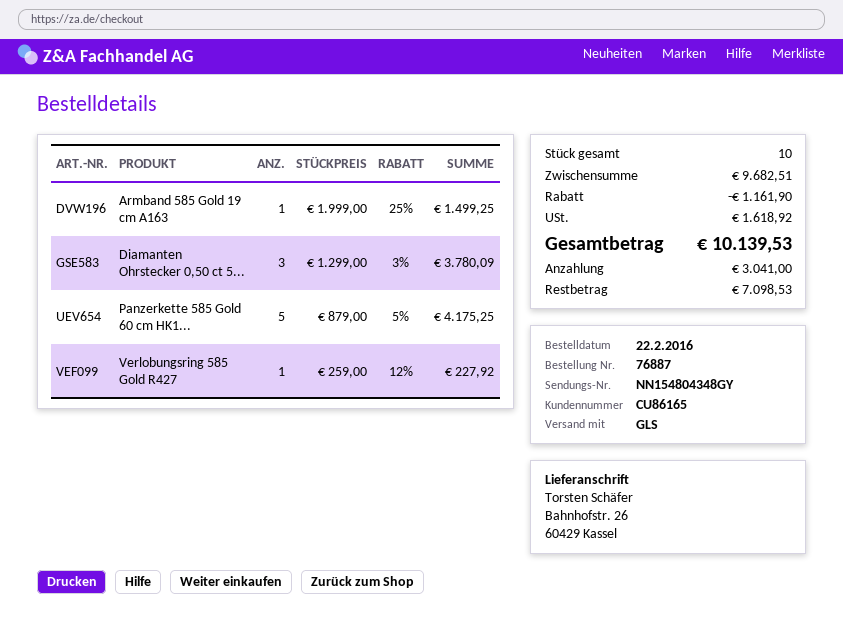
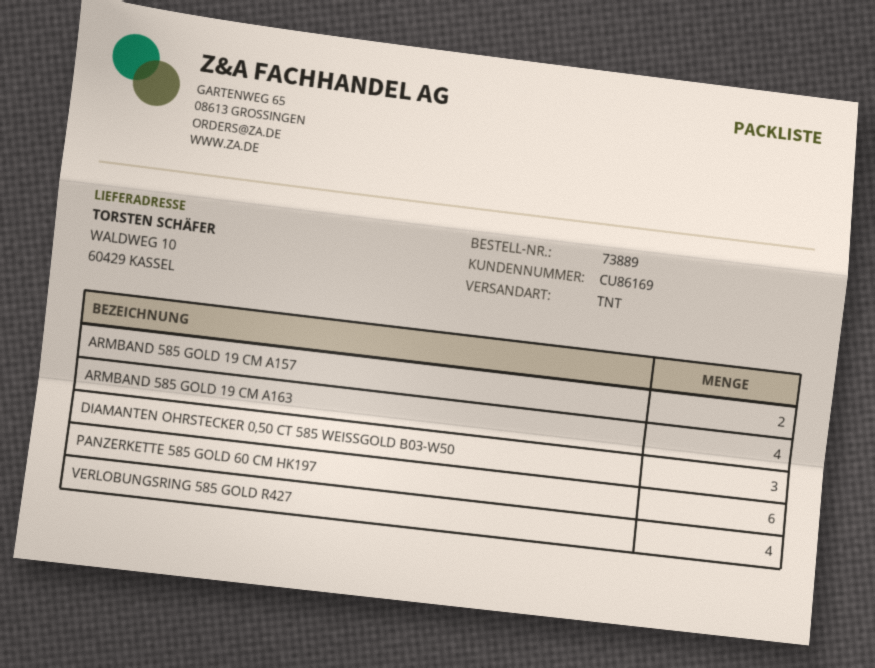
order number: 76887 -> 73889
customer number: CU86165 -> CU86169
shipping method: GLS -> TNT
ship to: Bahnhofstr. 26, 60429 Kassel -> WALDWEG 10, 60429 KASSEL
Armband 585 Gold 19 cm A163: 1 -> 4
Panzerkette 585 Gold 60 cm HK1...: 5 -> 6
Verlobungsring 585 Gold R427: 1 -> 4
ARMBAND 585 GOLD 19 CM A157: none -> 2

